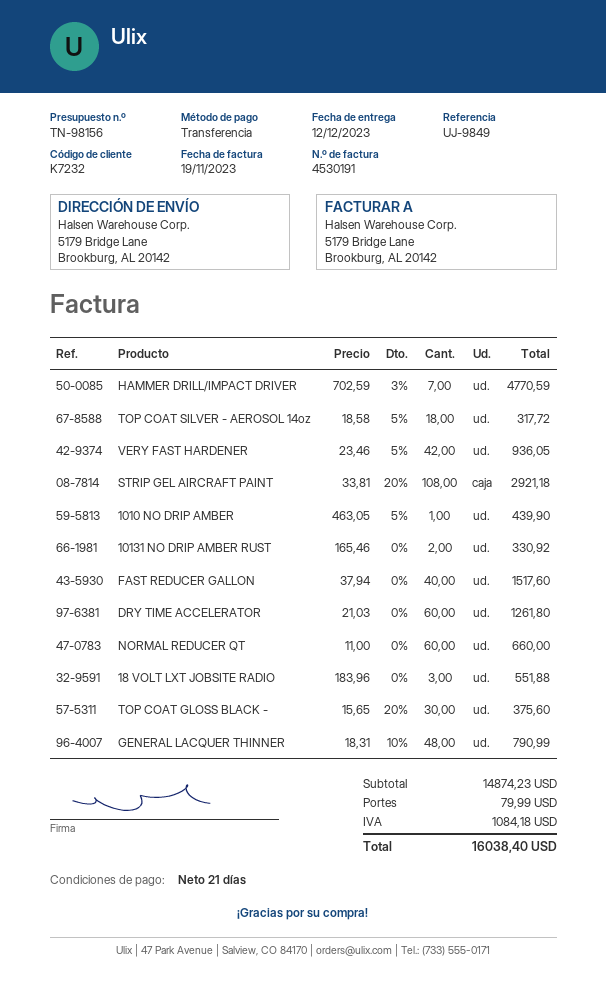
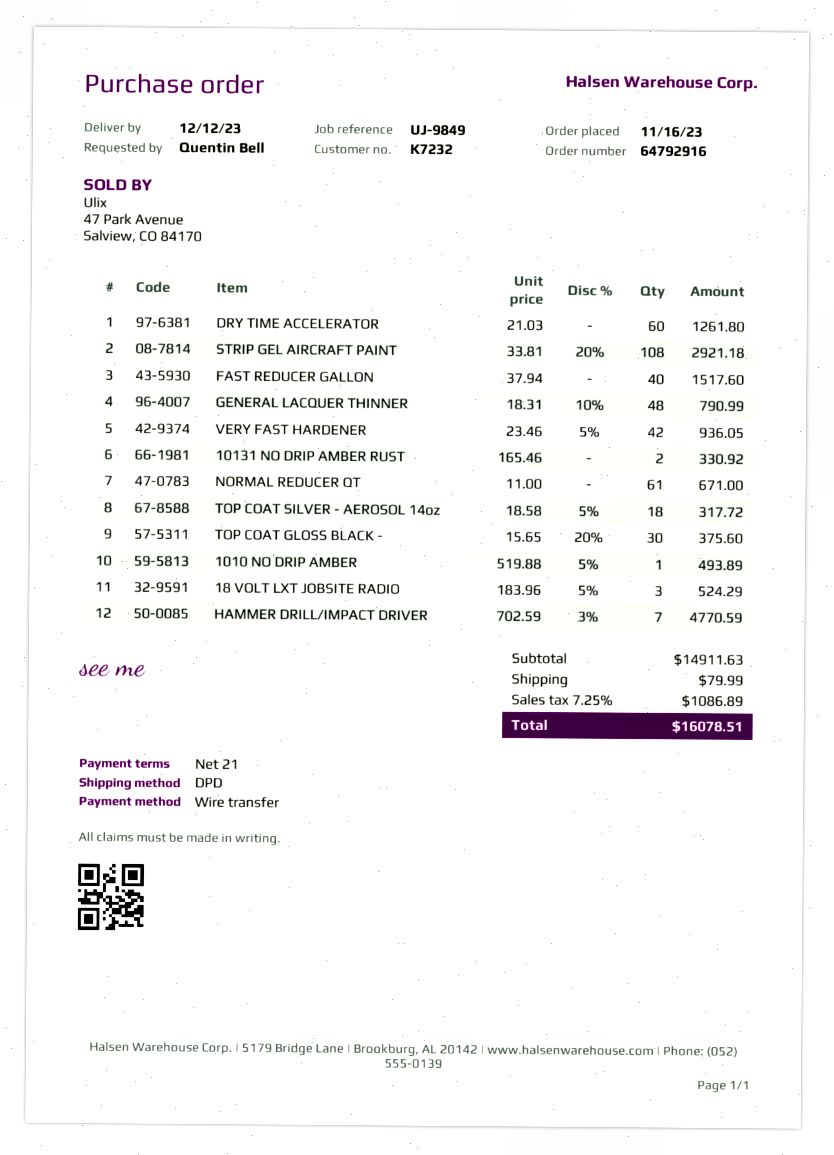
1010 NO DRIP AMBER: 1 x 463.05 - 5% = 439.90 -> 1 x 519.88 - 5% = 493.89
NORMAL REDUCER QT: 60 x 11.00 = 660.00 -> 61 x 11.00 = 671.00
18 VOLT LXT JOBSITE RADIO: 3 x 183.96 = 551.88 -> 3 x 183.96 - 5% = 524.29
subtotal: 14874.23 -> 14911.63
tax: 1084.18 -> 1086.89
total: 16038.40 -> 16078.51

